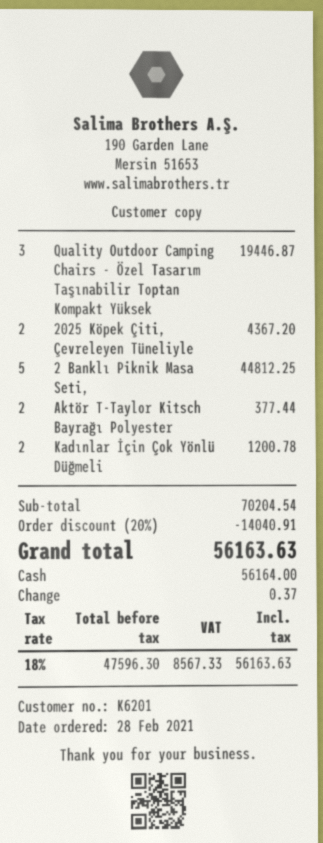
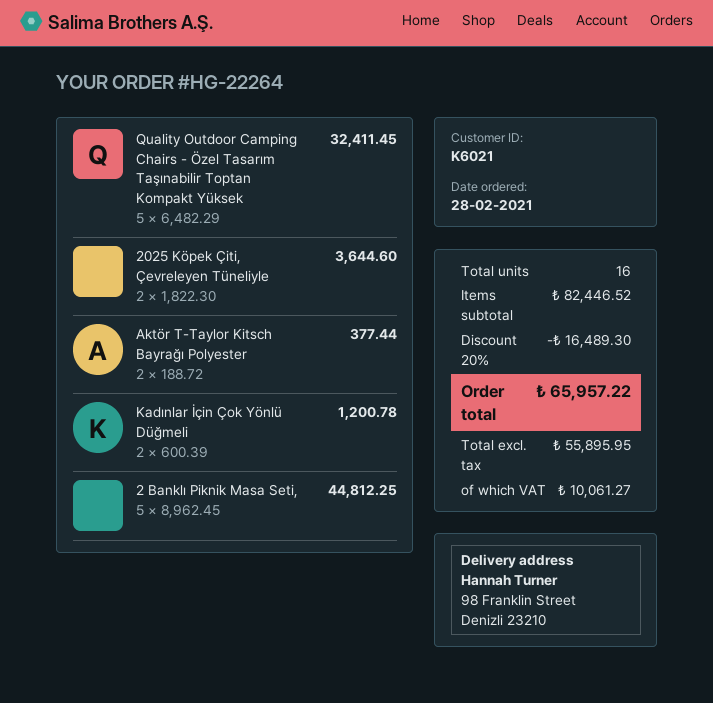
customer number: K6201 -> K6021
Quality Outdoor Camping Chairs - Özel Tasarım Taşınabilir Toptan Kompakt Yüksek: 3 for 19446.87 -> 5 for 32411.45
2025 Köpek Çiti, Çevreleyen Tüneliyle: 2 for 4367.20 -> 2 for 3644.60
subtotal: 70204.54 -> 82446.52
discount: 20% = 14040.91 -> 20% = 16489.30
net: 47596.30 -> 55895.95
tax: 8567.33 -> 10061.27
total: 56163.63 -> 65957.22

